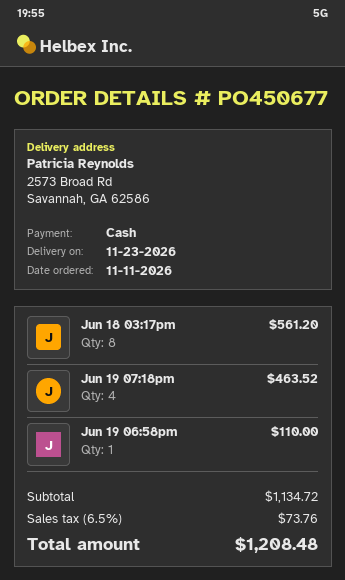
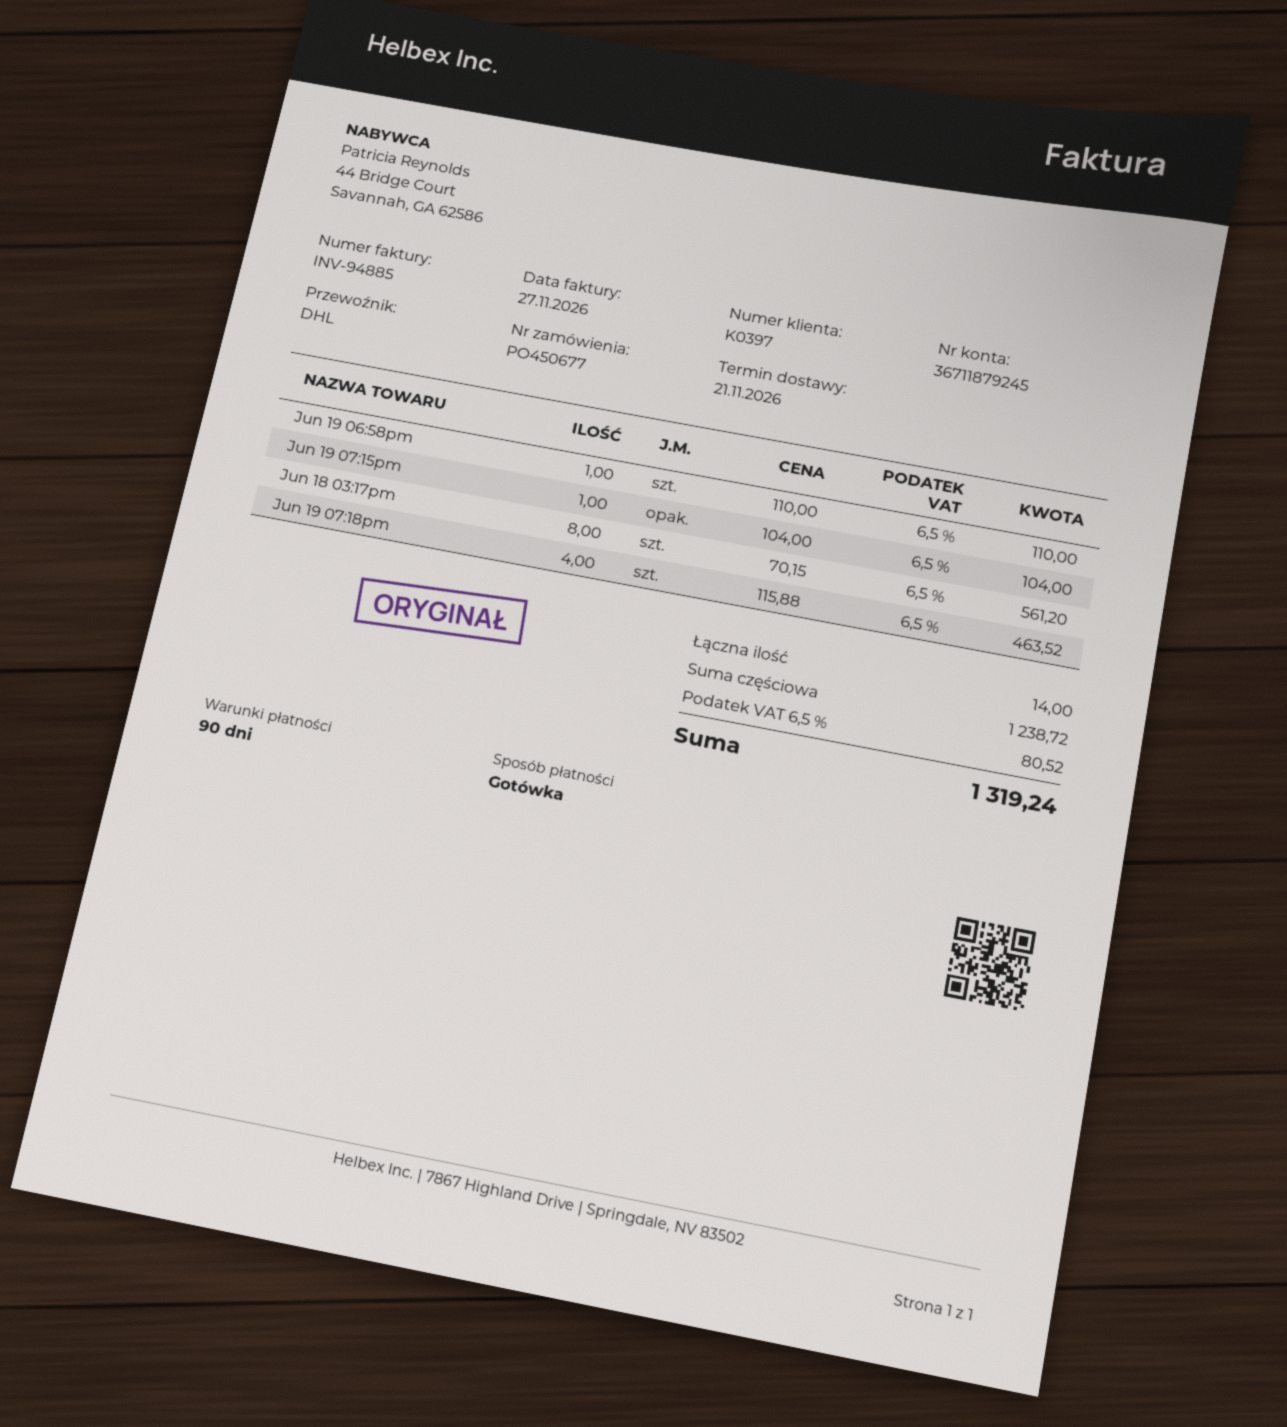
delivery date: 2026-11-23 -> 2026-11-21
Jun 19 07:15pm: none -> 1 for 104.00
subtotal: 1134.72 -> 1238.72
tax: 6.5% = 73.76 -> 6.5% = 80.52
total: 1208.48 -> 1319.24

